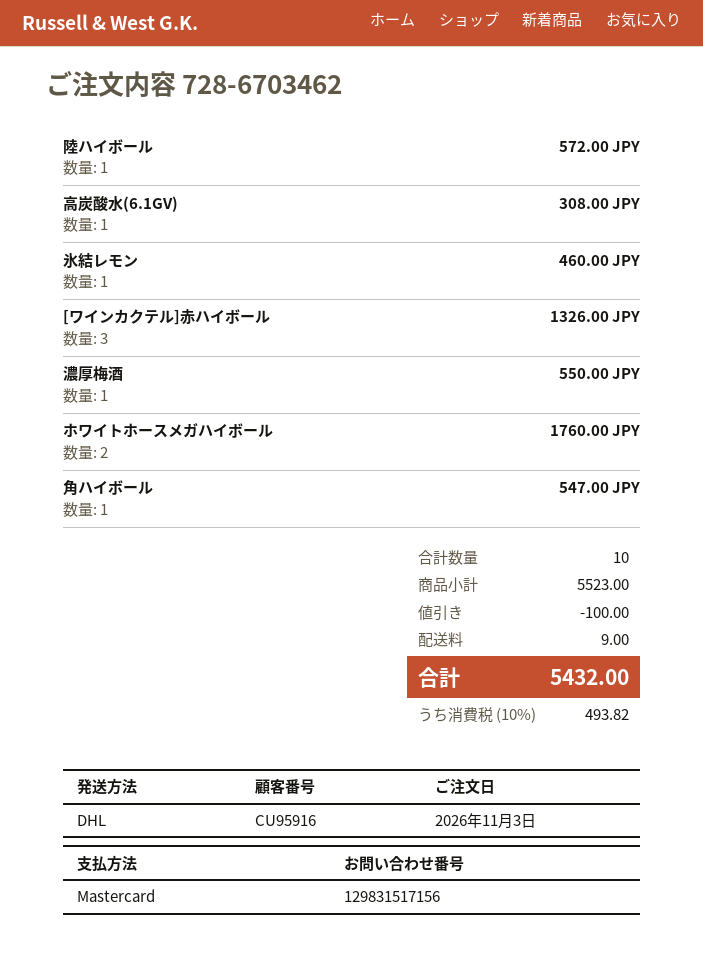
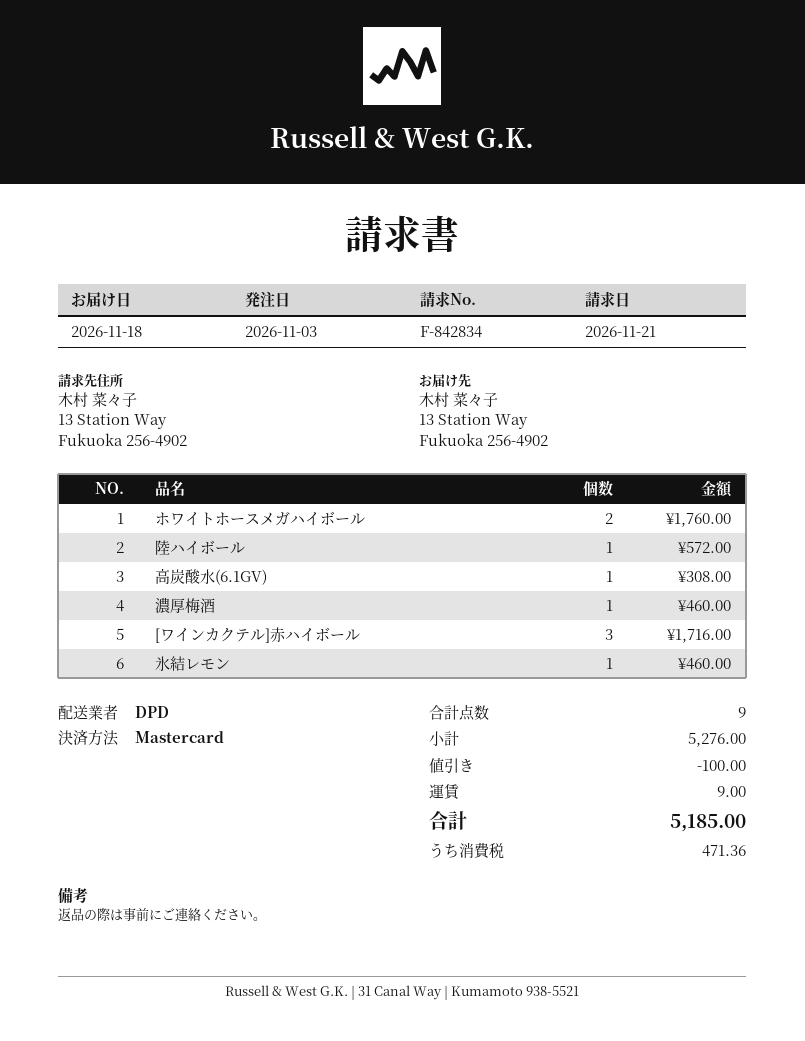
shipping method: DHL -> DPD
[ワインカクテル]赤ハイボール: 3 for 1326.00 -> 3 for 1716.00
濃厚梅酒: 1 for 550.00 -> 1 for 460.00
角ハイボール: 1 for 547.00 -> none
total quantity: 10 -> 9
subtotal: 5523.00 -> 5276.00
tax: 493.82 -> 471.36
total: 5432.00 -> 5185.00

